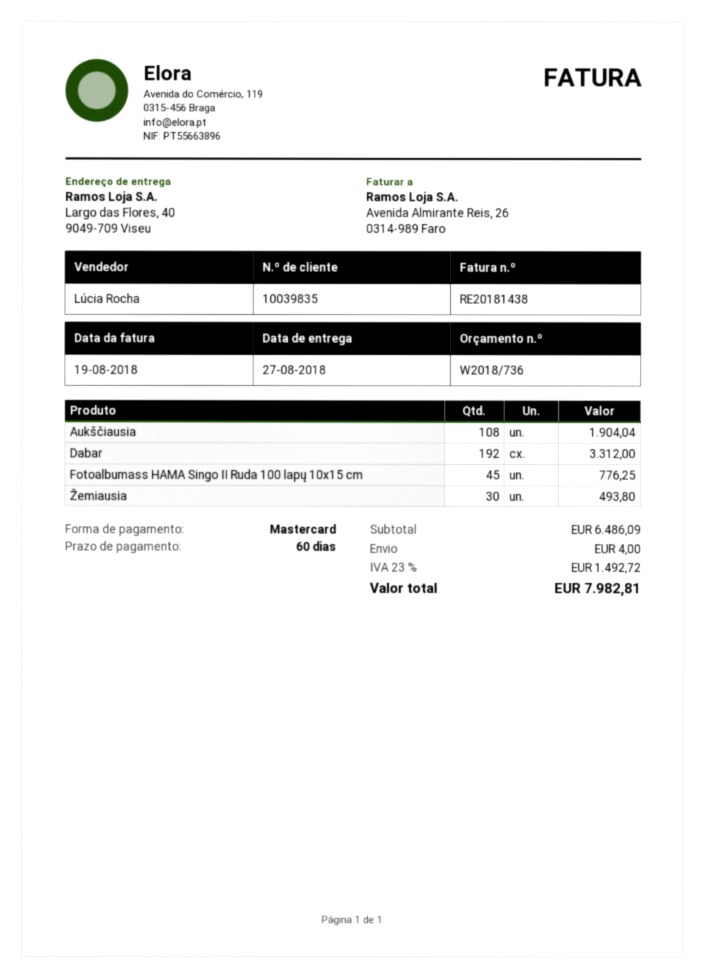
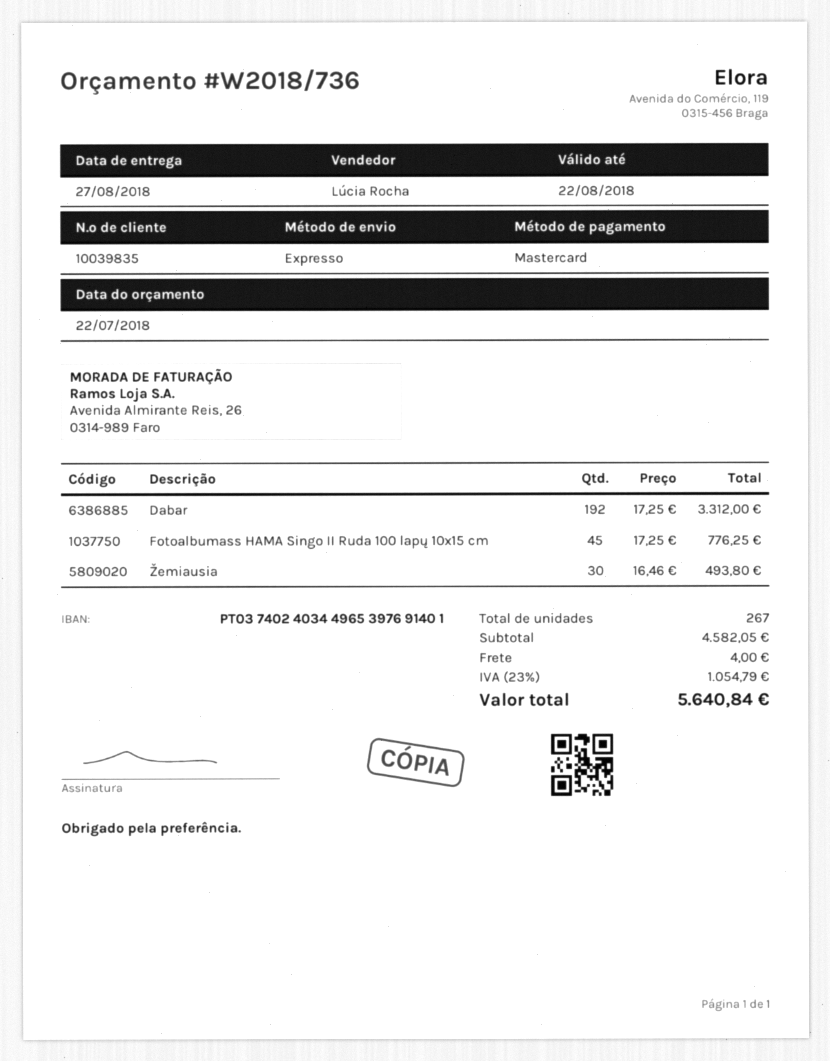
Aukščiausia: 108 for 1904.04 -> none
subtotal: 6486.09 -> 4582.05
tax: 23% = 1492.72 -> 23% = 1054.79
total: 7982.81 -> 5640.84

